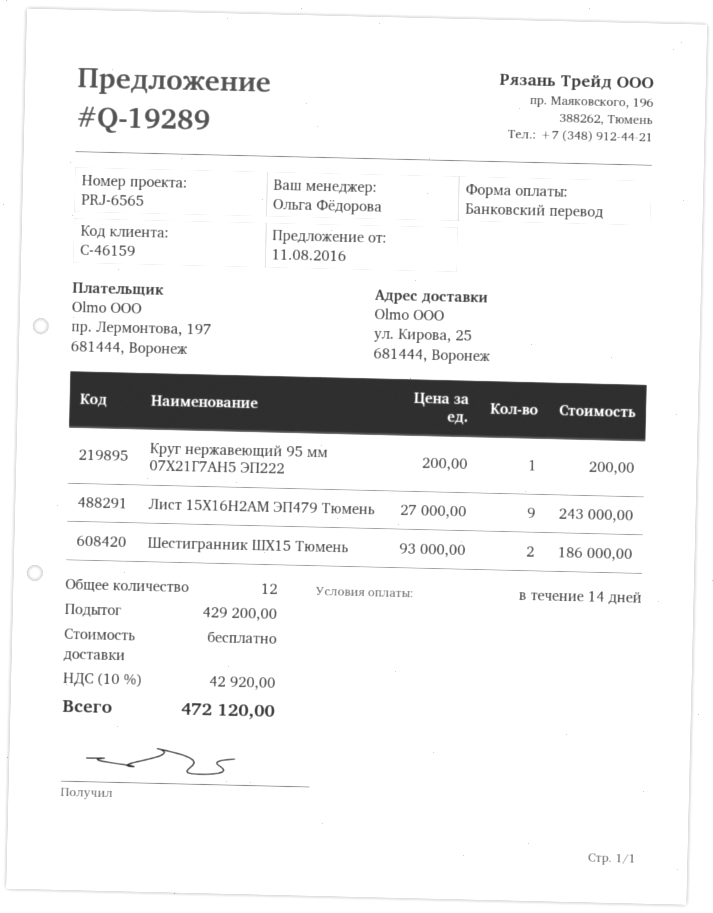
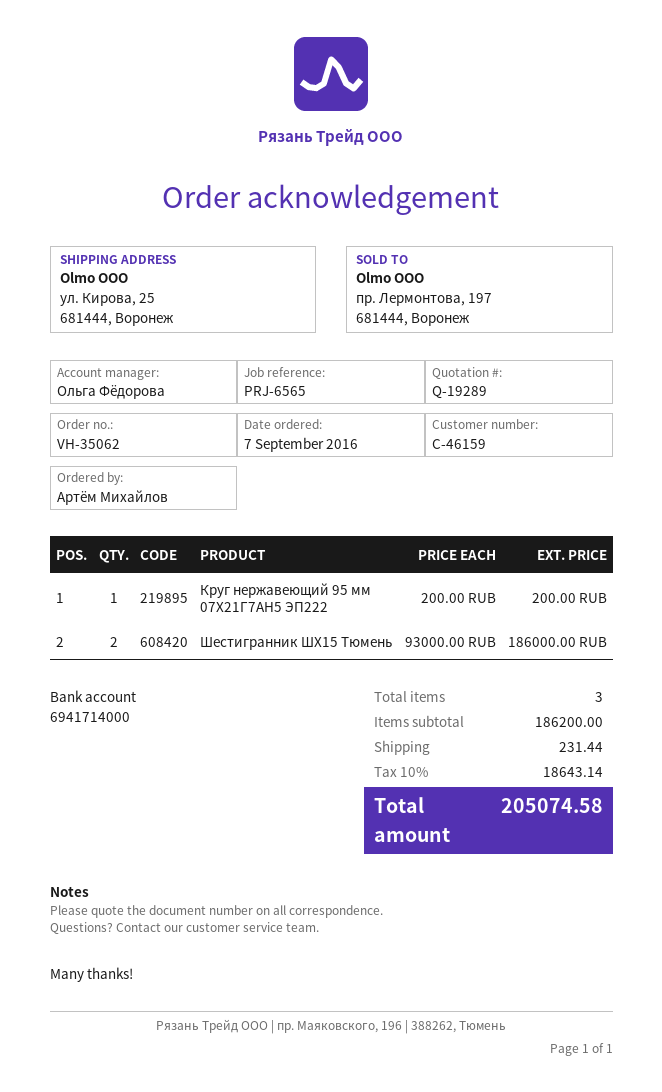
Лист 15Х16Н2АМ ЭП479 Тюмень: 9 x 27000.00 = 243000.00 -> none
total quantity: 12 -> 3
subtotal: 429200.00 -> 186200.00
shipping: 0.00 -> 231.44
tax: 10% = 42920.00 -> 10% = 18643.14
total: 472120.00 -> 205074.58

